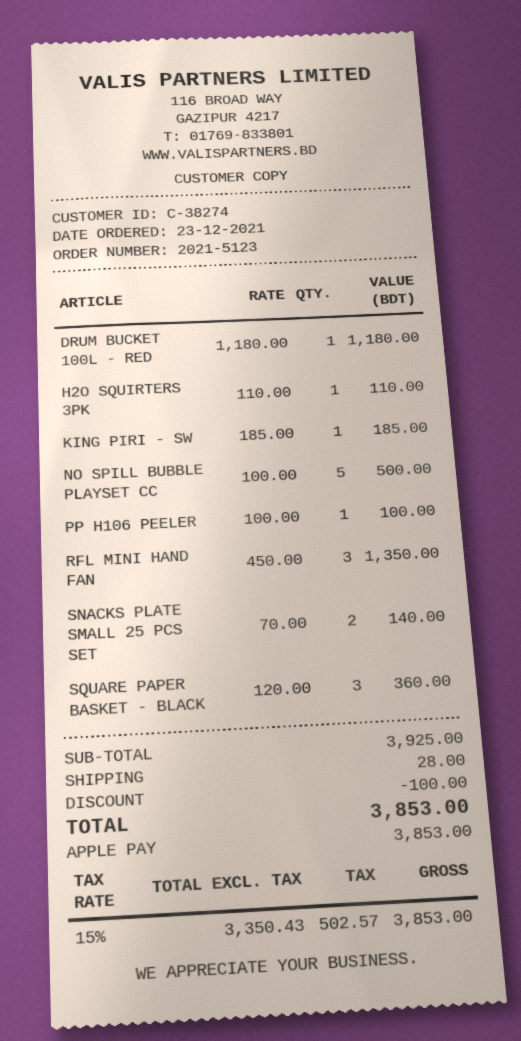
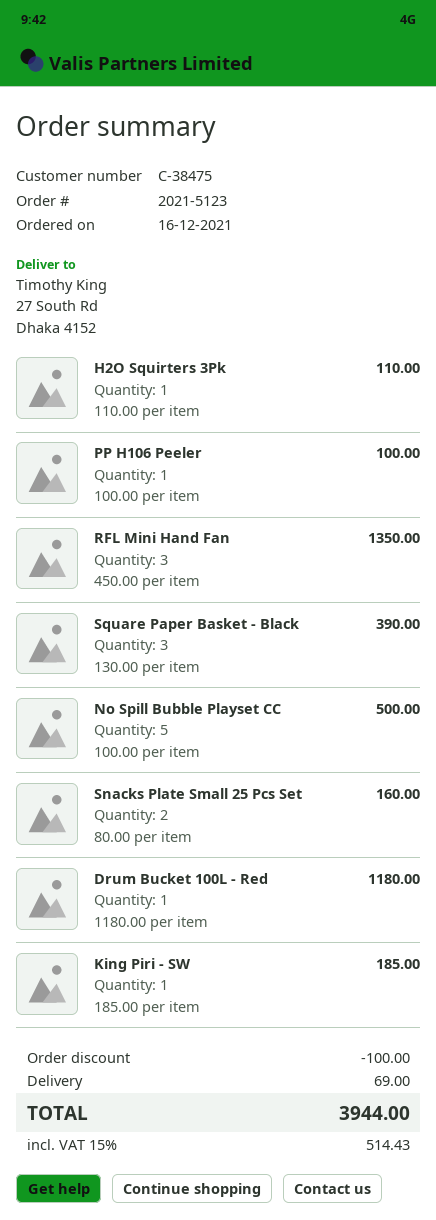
order date: 2021-12-23 -> 2021-12-16
customer number: C-38274 -> C-38475
SNACKS PLATE SMALL 25 PCS SET: 2 x 70.00 = 140.00 -> 2 x 80.00 = 160.00
SQUARE PAPER BASKET - BLACK: 3 x 120.00 = 360.00 -> 3 x 130.00 = 390.00
shipping: 28.00 -> 69.00
tax: 15% = 502.57 -> 15% = 514.43
total: 3853.00 -> 3944.00

